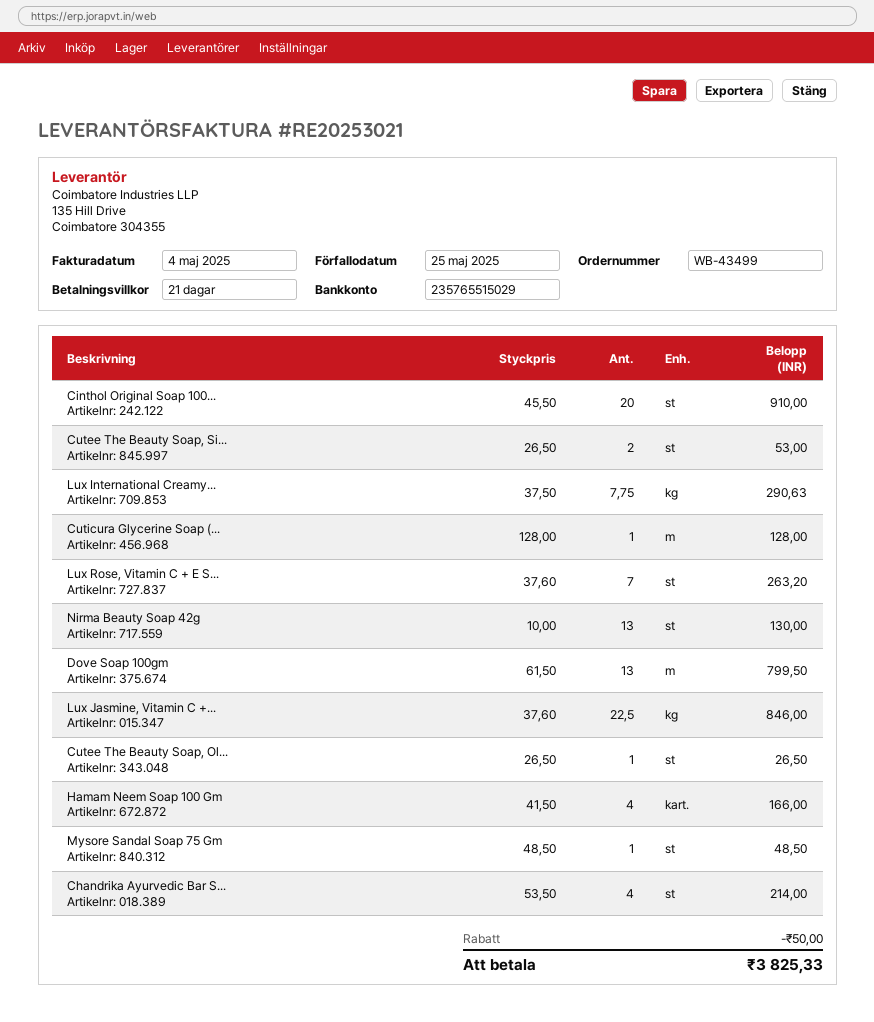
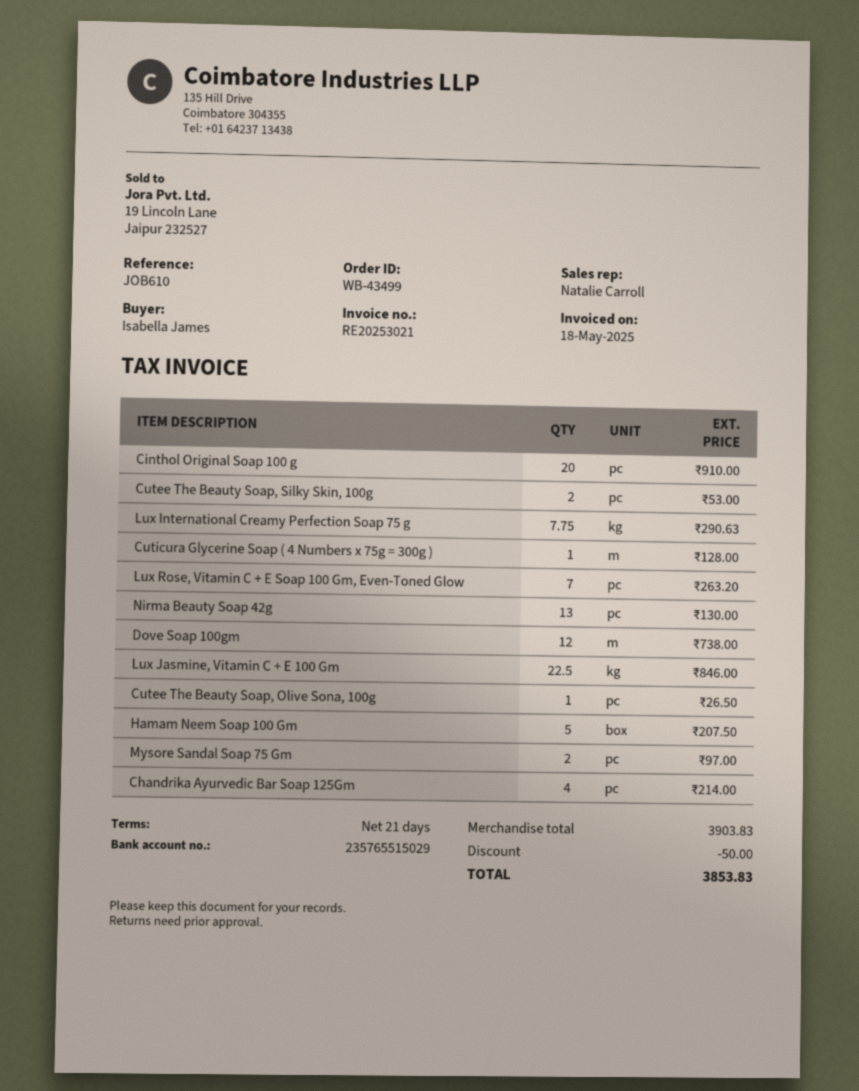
invoice date: 2025-05-04 -> 2025-05-18
Dove Soap 100gm: 13 for 799.50 -> 12 for 738.00
Hamam Neem Soap 100 Gm: 4 for 166.00 -> 5 for 207.50
Mysore Sandal Soap 75 Gm: 1 for 48.50 -> 2 for 97.00
total: 3825.33 -> 3853.83

